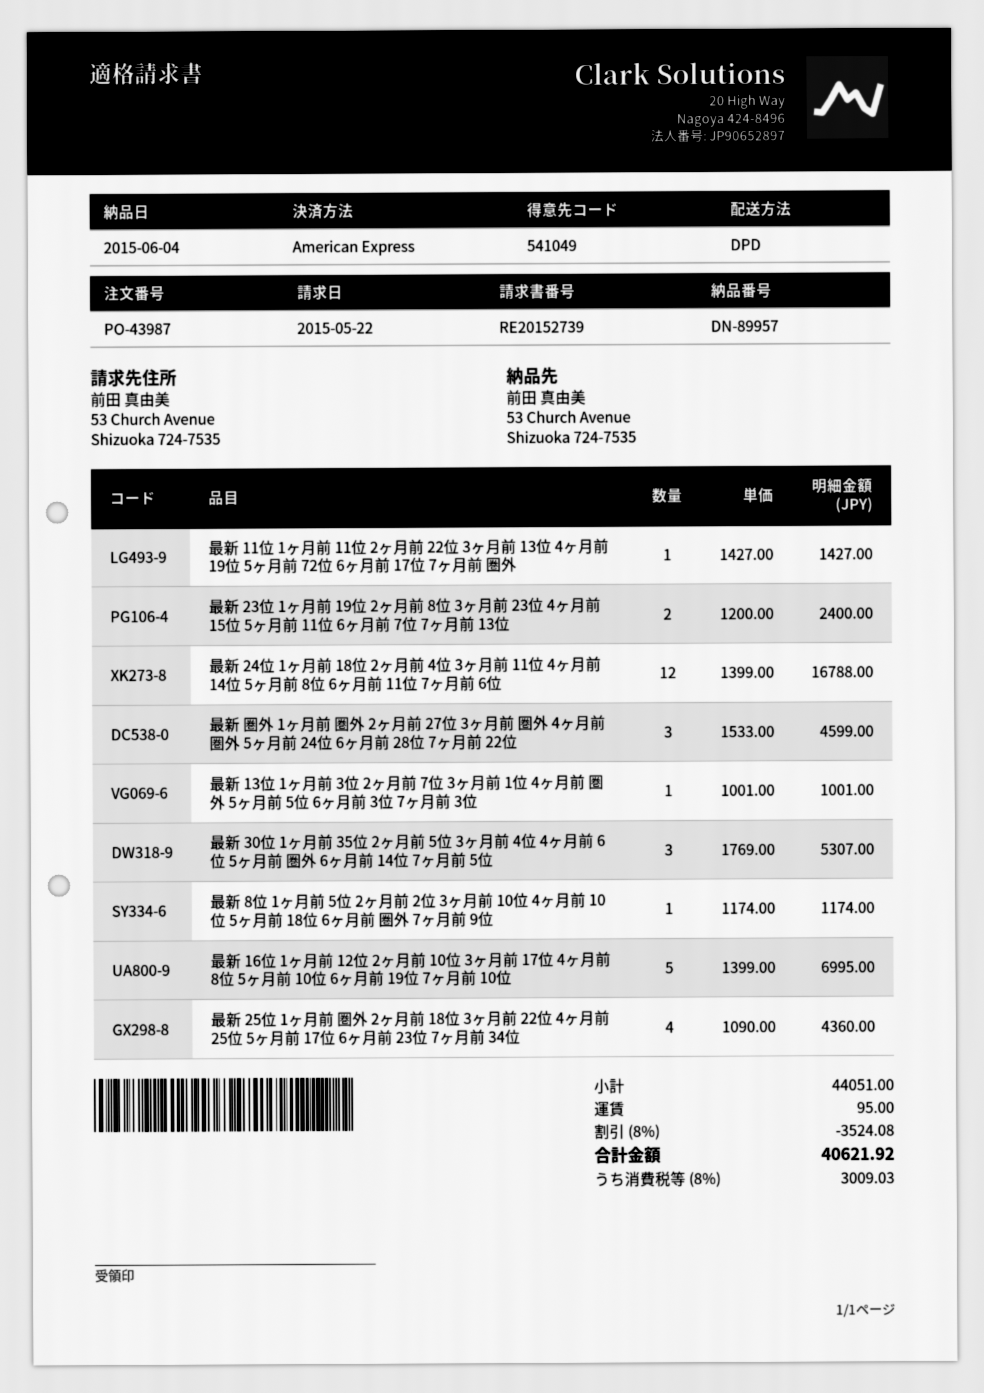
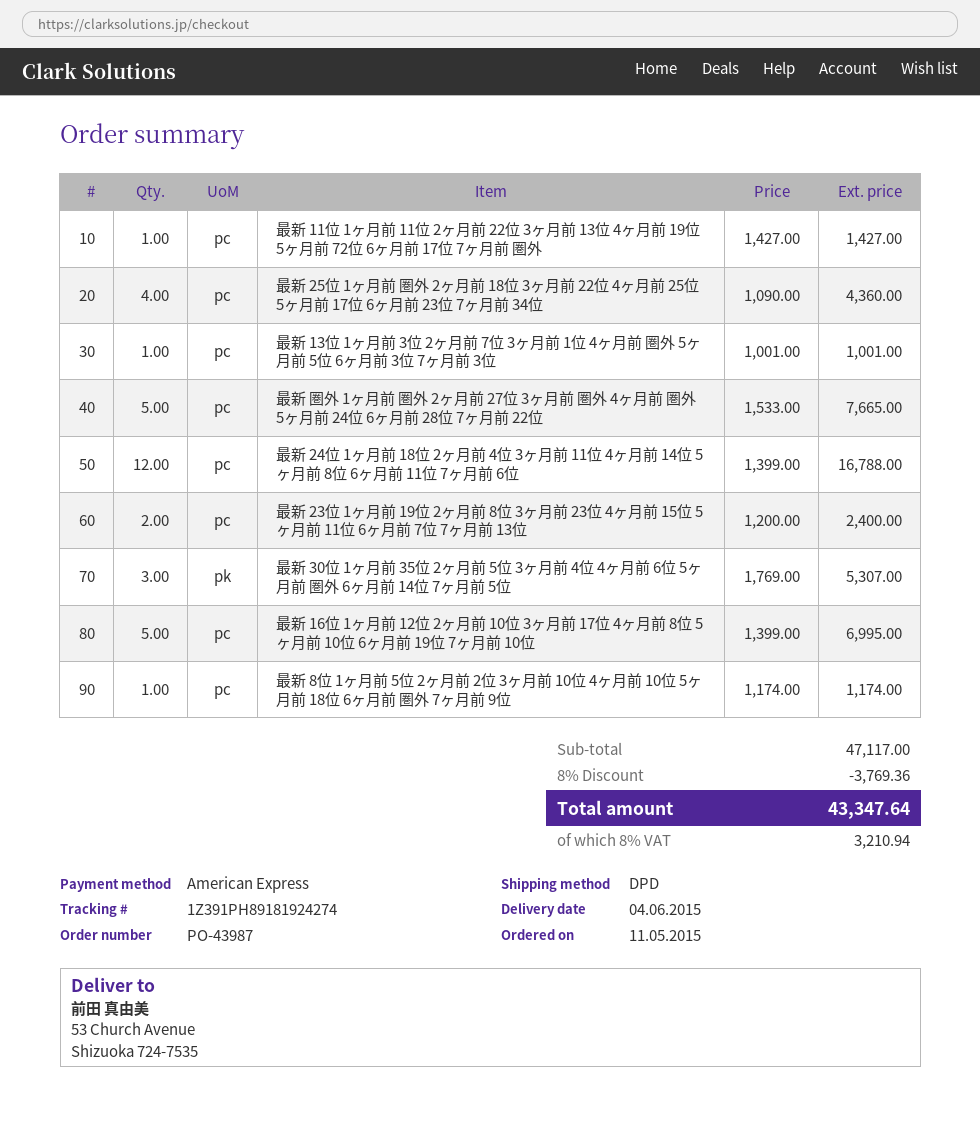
最新 圏外 1ヶ月前 圏外 2ヶ月前 27位 3ヶ月前 圏外 4ヶ月前 圏外 5ヶ月前 24位 6ヶ月前 28位 7ヶ月前 22位: 3 x 1533.00 = 4599.00 -> 5 x 1533.00 = 7665.00
subtotal: 44051.00 -> 47117.00
discount: 8% = 3524.08 -> 8% = 3769.36
shipping: 95.00 -> none
tax: 8% = 3009.03 -> 8% = 3210.94
total: 40621.92 -> 43347.64

